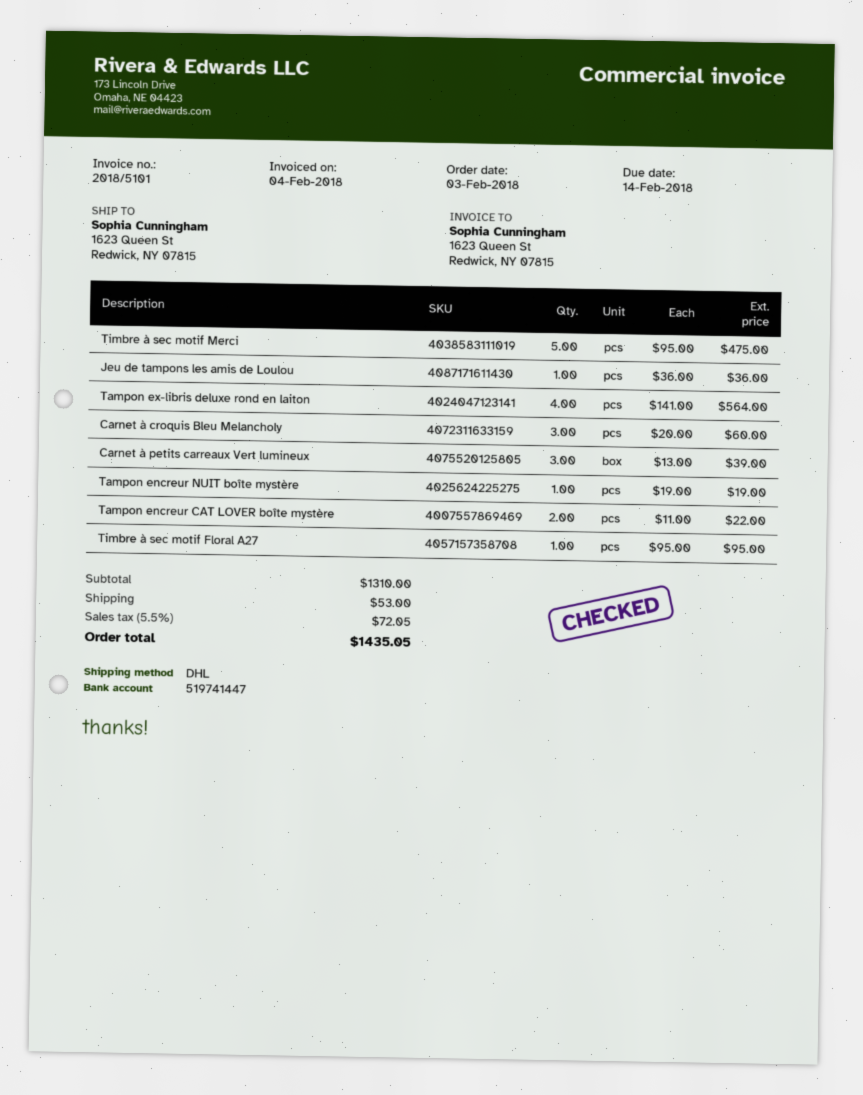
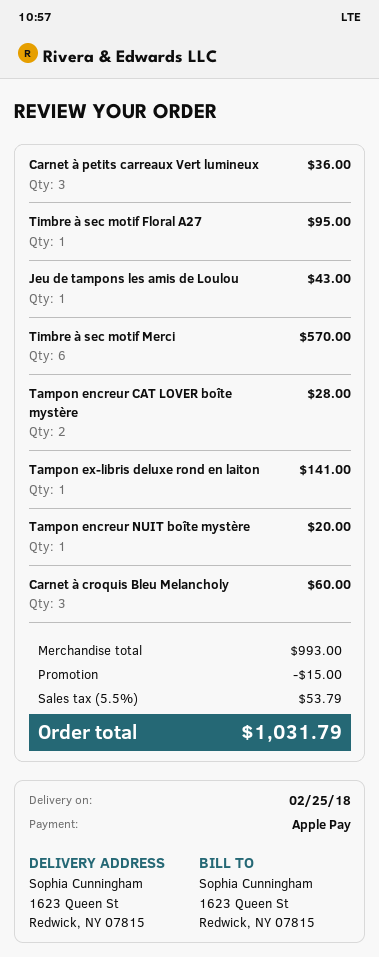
Timbre à sec motif Merci: 5 for 475.00 -> 6 for 570.00
Jeu de tampons les amis de Loulou: 1 for 36.00 -> 1 for 43.00
Tampon ex-libris deluxe rond en laiton: 4 for 564.00 -> 1 for 141.00
Carnet à petits carreaux Vert lumineux: 3 for 39.00 -> 3 for 36.00
Tampon encreur NUIT boîte mystère: 1 for 19.00 -> 1 for 20.00
Tampon encreur CAT LOVER boîte mystère: 2 for 22.00 -> 2 for 28.00
subtotal: 1310.00 -> 993.00
discount: none -> 15.00
shipping: 53.00 -> none
tax: 5.5% = 72.05 -> 5.5% = 53.79
total: 1435.05 -> 1031.79

